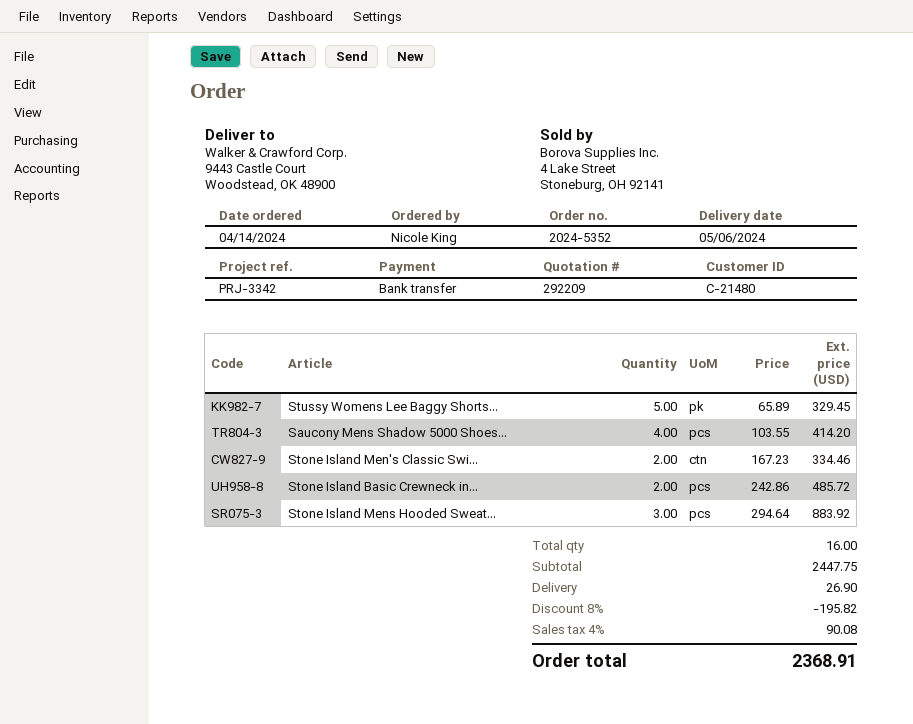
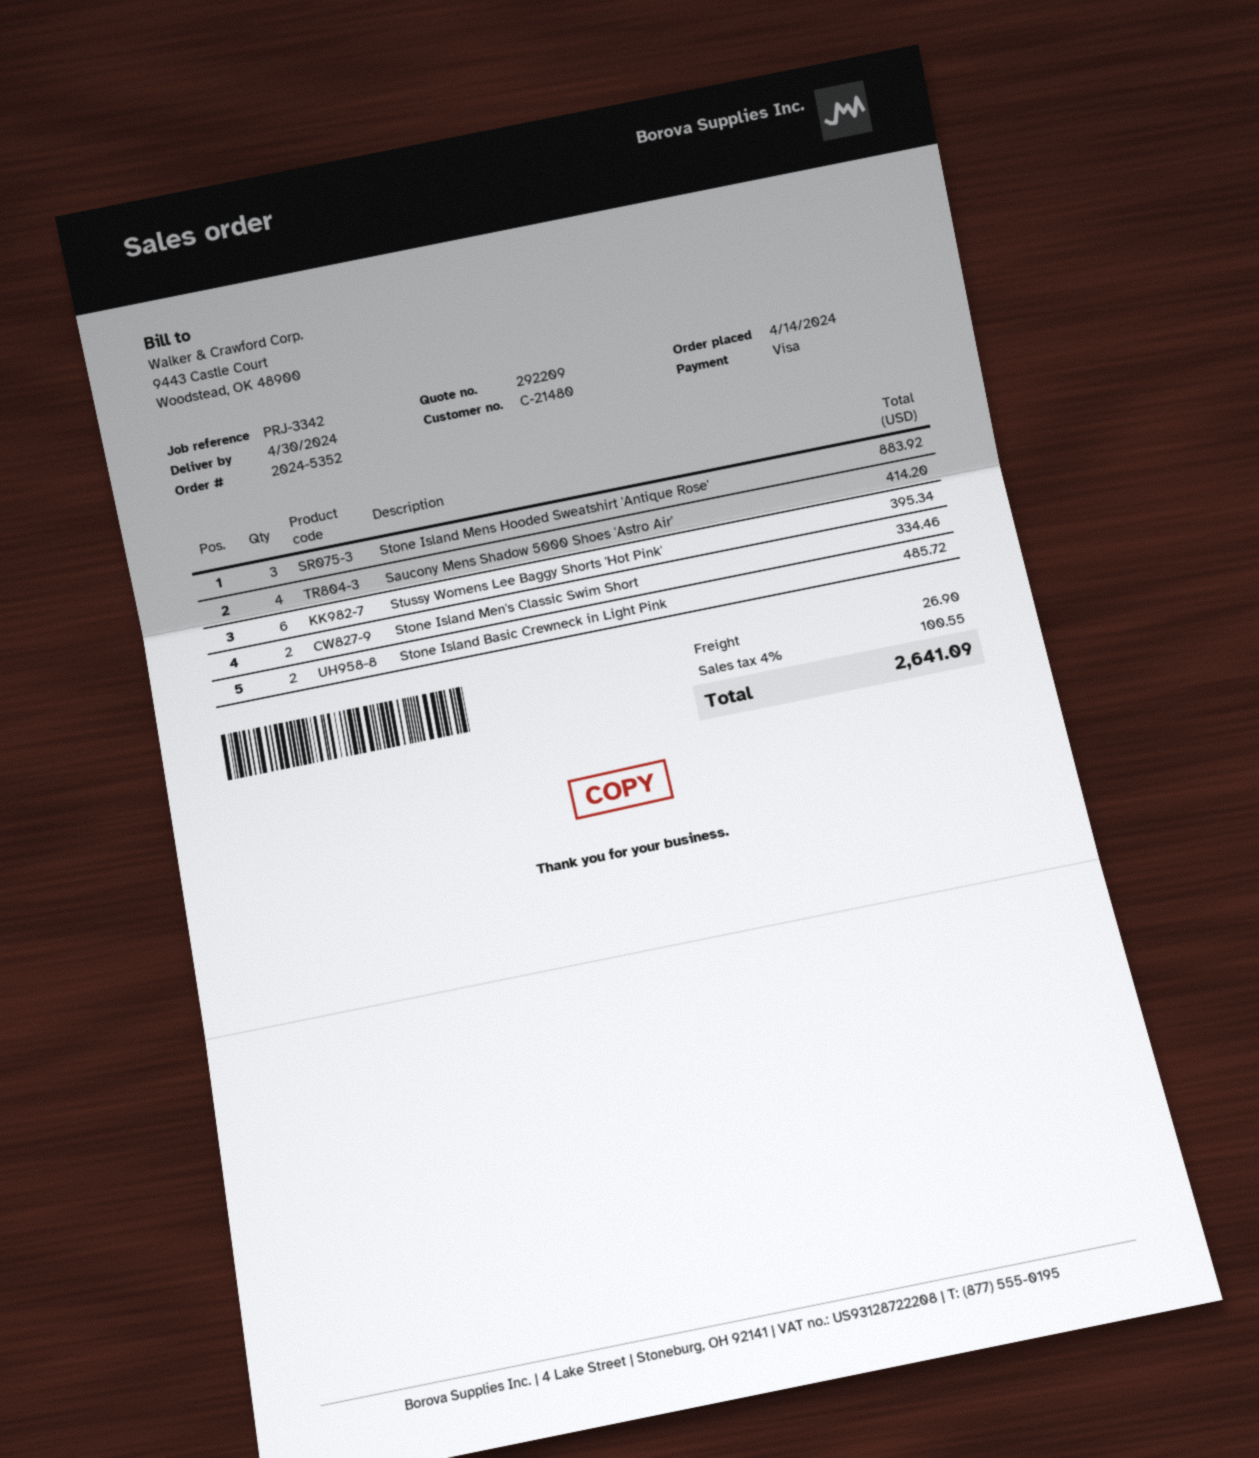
delivery date: 2024-05-06 -> 2024-04-30
payment method: bank transfer -> Visa
Stussy Womens Lee Baggy Shorts...: 5 for 329.45 -> 6 for 395.34
discount: 8% = 195.82 -> none
tax: 4% = 90.08 -> 4% = 100.55
total: 2368.91 -> 2641.09

